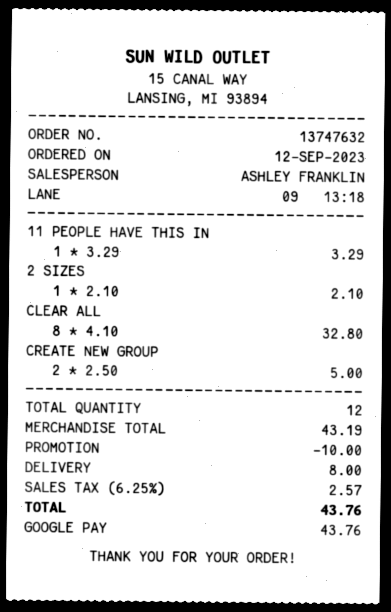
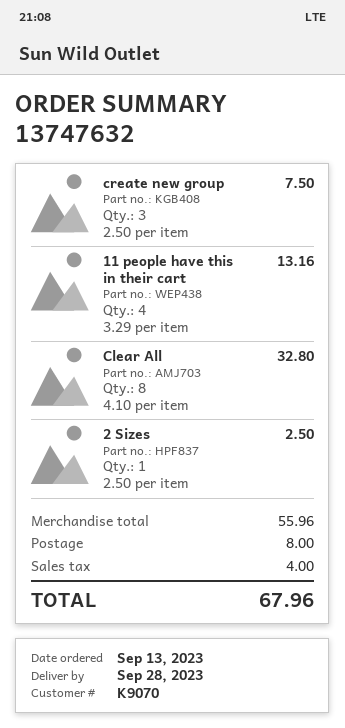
order date: 2023-09-12 -> 2023-09-13
11 PEOPLE HAVE THIS IN: 1 x 3.29 = 3.29 -> 4 x 3.29 = 13.16
2 SIZES: 1 x 2.10 = 2.10 -> 1 x 2.50 = 2.50
CREATE NEW GROUP: 2 x 2.50 = 5.00 -> 3 x 2.50 = 7.50
subtotal: 43.19 -> 55.96
discount: 10.00 -> none
tax: 2.57 -> 4.00
total: 43.76 -> 67.96

